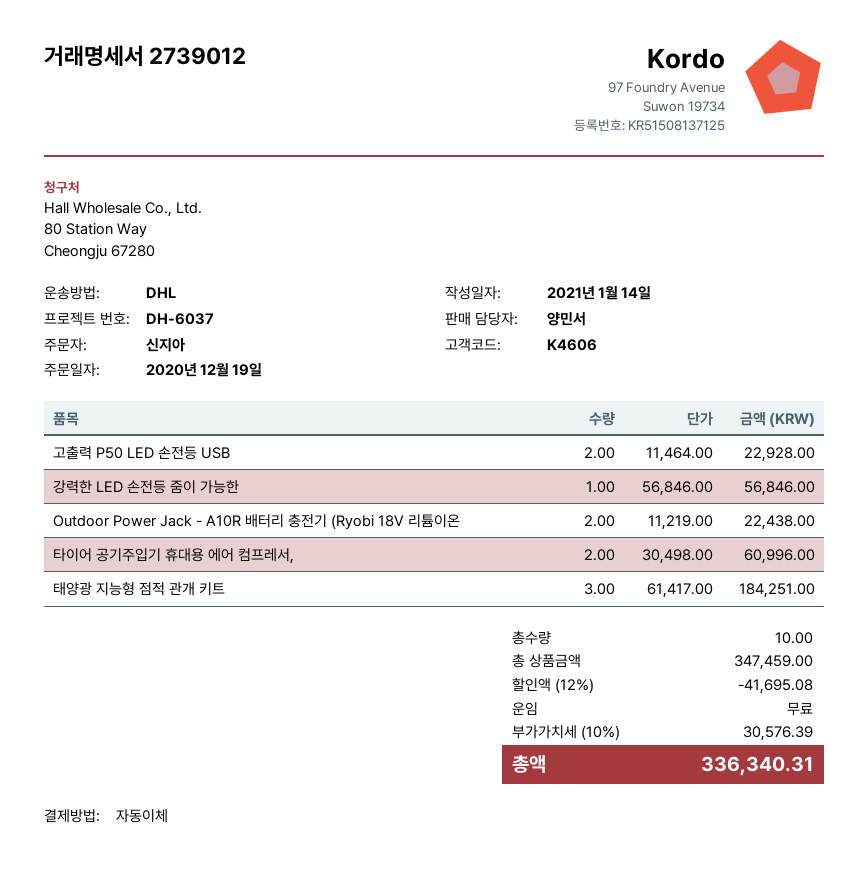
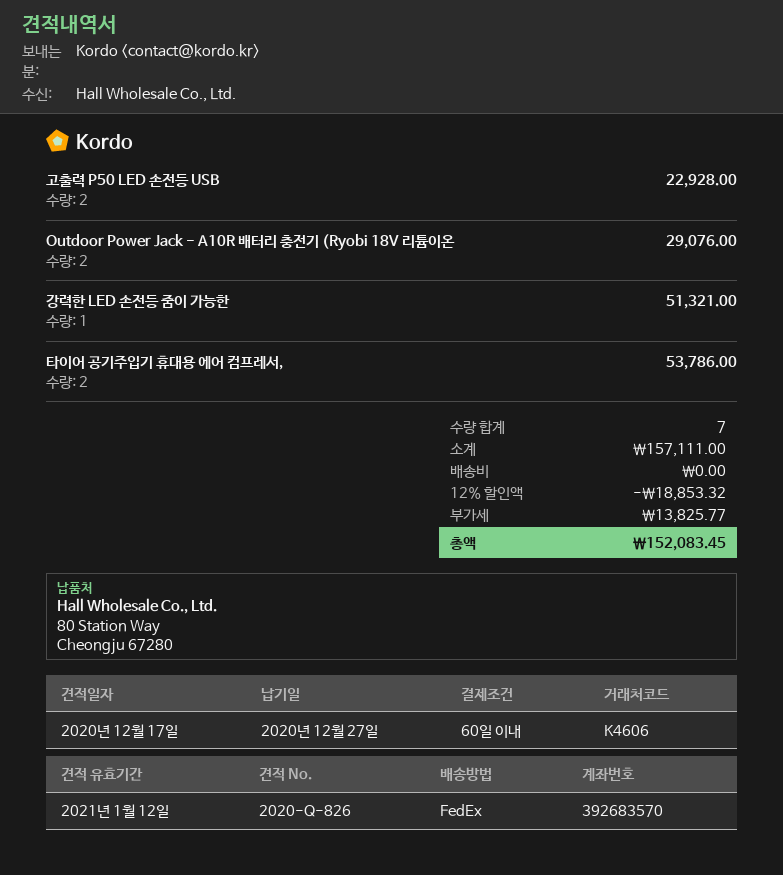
shipping method: DHL -> FedEx
강력한 LED 손전등 줌이 가능한: 1 for 56846.00 -> 1 for 51321.00
Outdoor Power Jack - A10R 배터리 충전기 (Ryobi 18V 리튬이온: 2 for 22438.00 -> 2 for 29076.00
타이어 공기주입기 휴대용 에어 컴프레서,: 2 for 60996.00 -> 2 for 53786.00
태양광 지능형 점적 관개 키트: 3 for 184251.00 -> none
total quantity: 10 -> 7
subtotal: 347459.00 -> 157111.00
discount: 12% = 41695.08 -> 12% = 18853.32
tax: 30576.39 -> 13825.77
total: 336340.31 -> 152083.45

